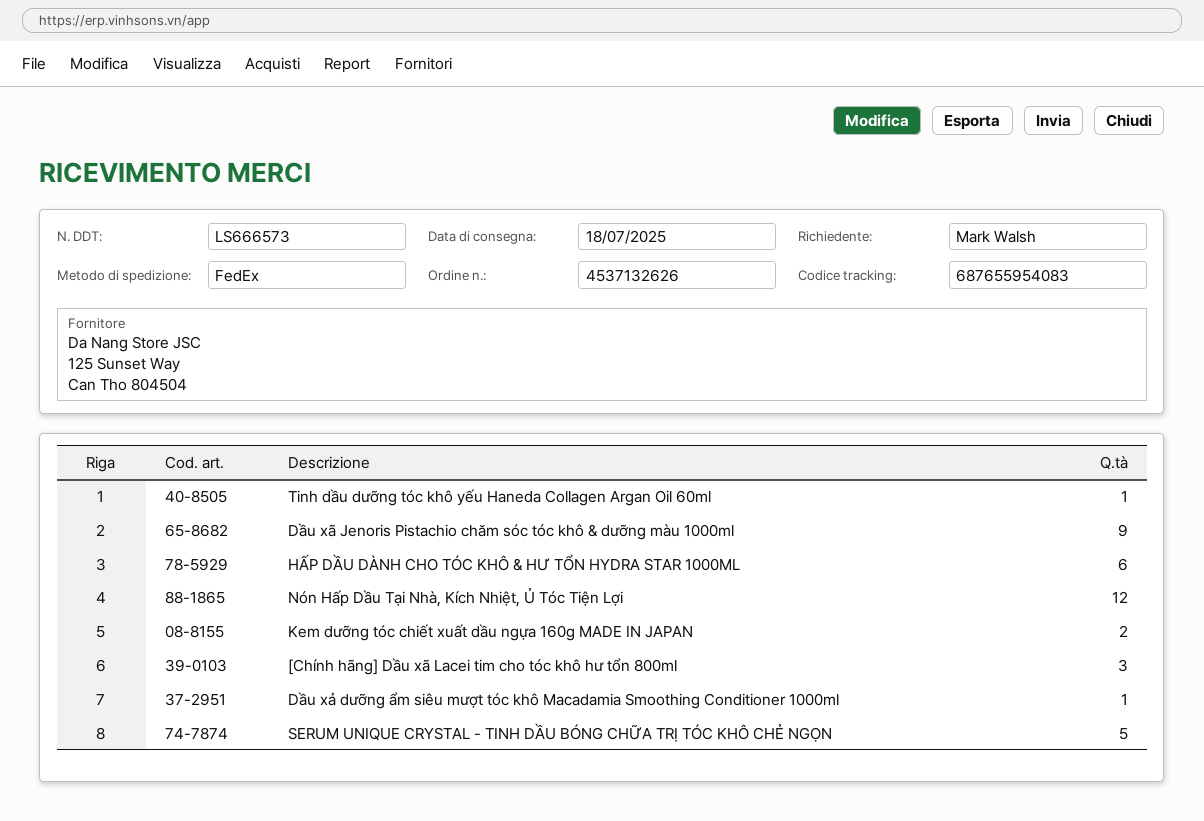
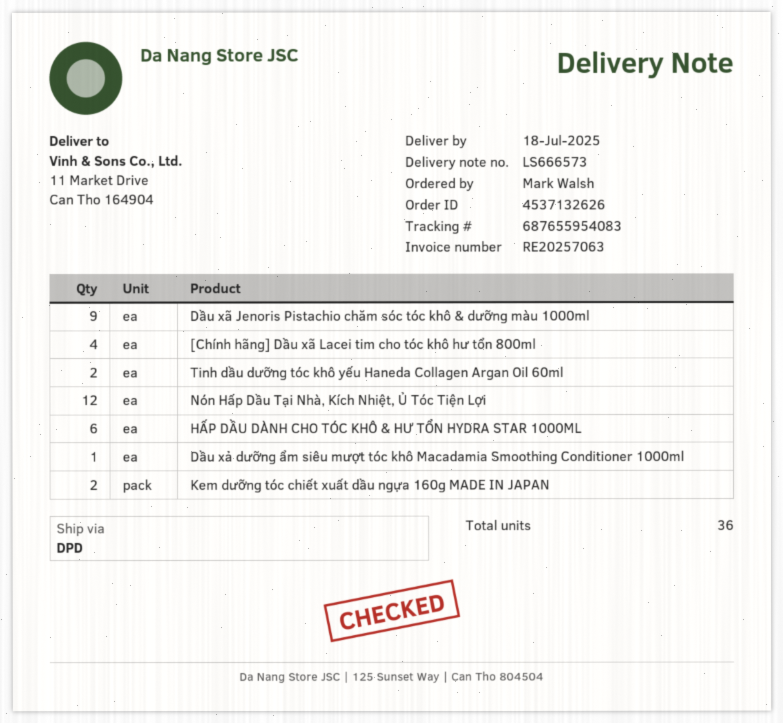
shipping method: FedEx -> DPD
Tinh dầu dưỡng tóc khô yếu Haneda Collagen Argan Oil 60ml: 1 -> 2
[Chính hãng] Dầu xã Lacei tim cho tóc khô hư tổn 800ml: 3 -> 4
SERUM UNIQUE CRYSTAL - TINH DẦU BÓNG CHỮA TRỊ TÓC KHÔ CHẺ NGỌN: 5 -> none

